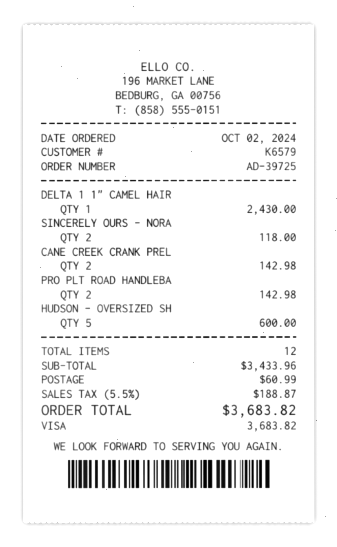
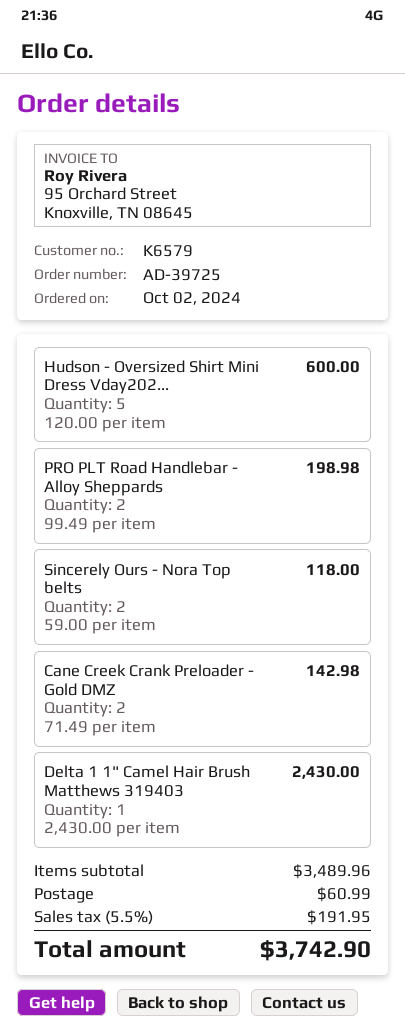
PRO PLT ROAD HANDLEBA: 2 for 142.98 -> 2 for 198.98
subtotal: 3433.96 -> 3489.96
tax: 5.5% = 188.87 -> 5.5% = 191.95
total: 3683.82 -> 3742.90

